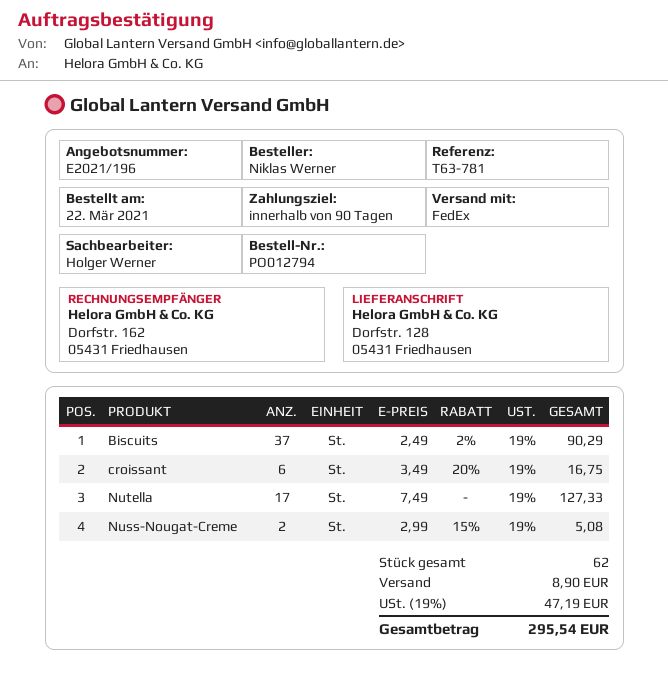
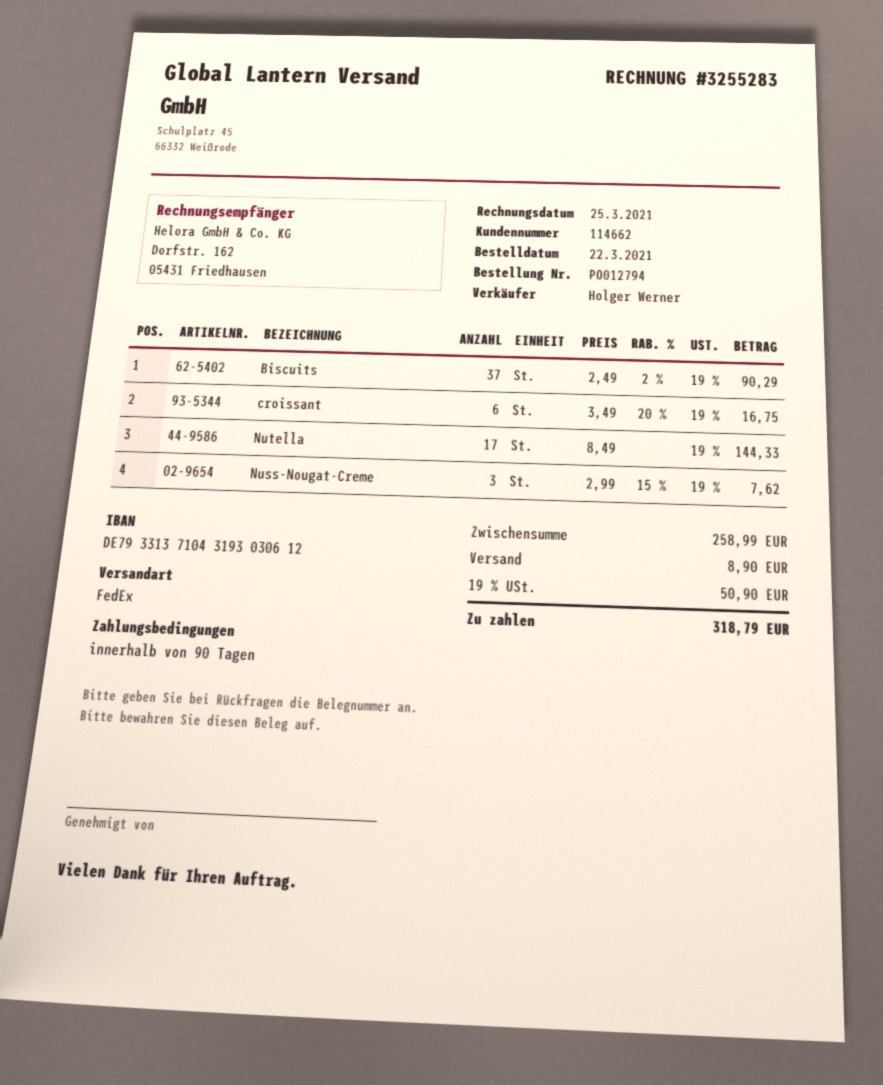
Nutella: 17 x 7.49 = 127.33 -> 17 x 8.49 = 144.33
Nuss-Nougat-Creme: 2 x 2.99 - 15% = 5.08 -> 3 x 2.99 - 15% = 7.62
tax: 19% = 47.19 -> 19% = 50.90
total: 295.54 -> 318.79

